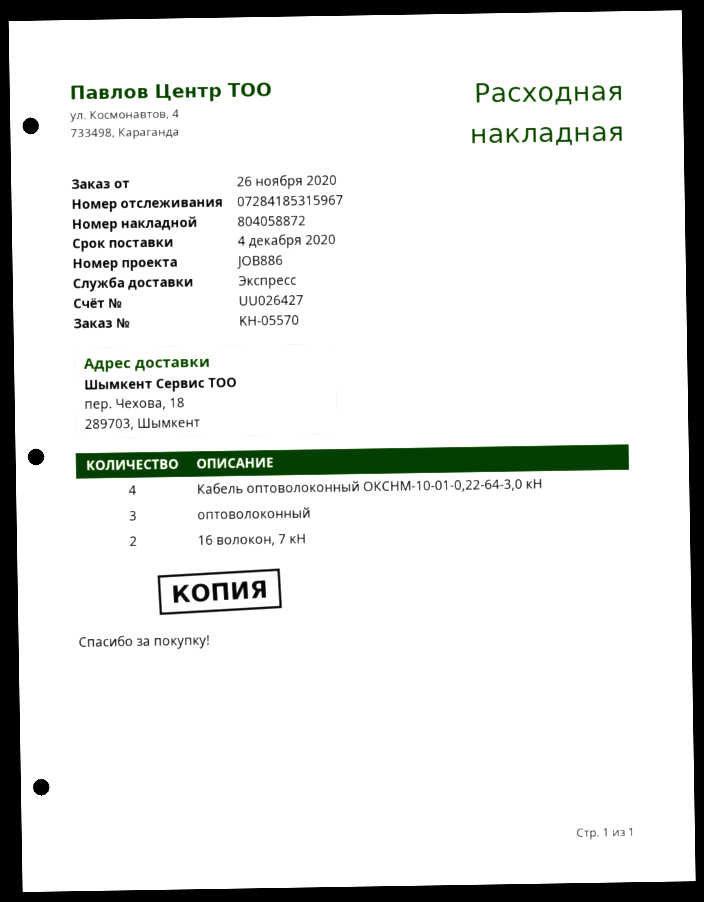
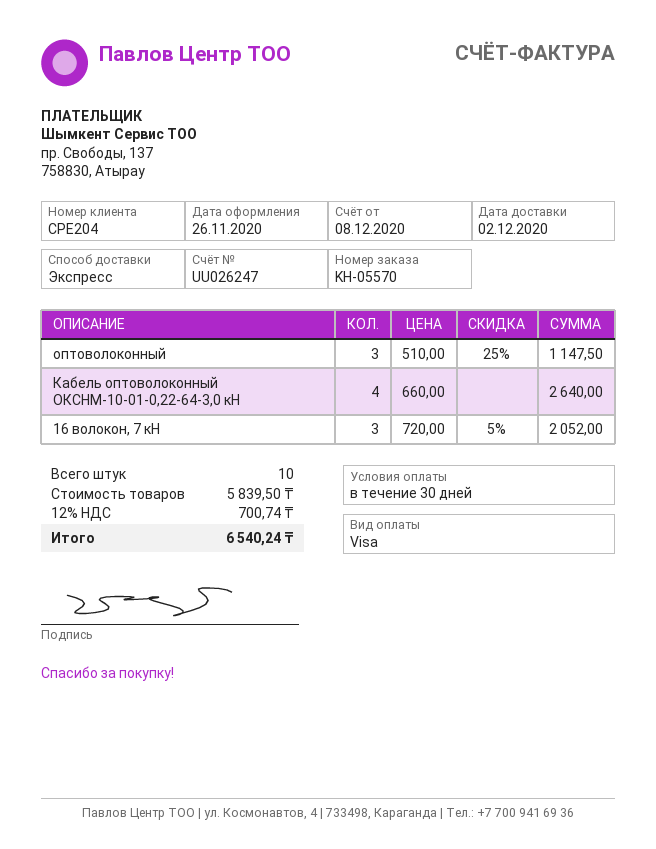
delivery date: 2020-12-04 -> 2020-12-02
invoice number: UU026427 -> UU026247
16 волокон, 7 кН: 2 -> 3

